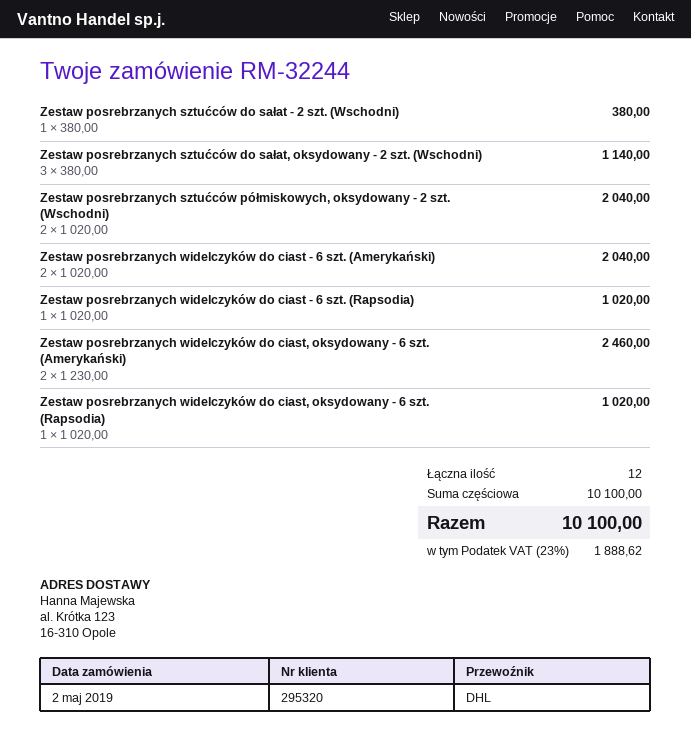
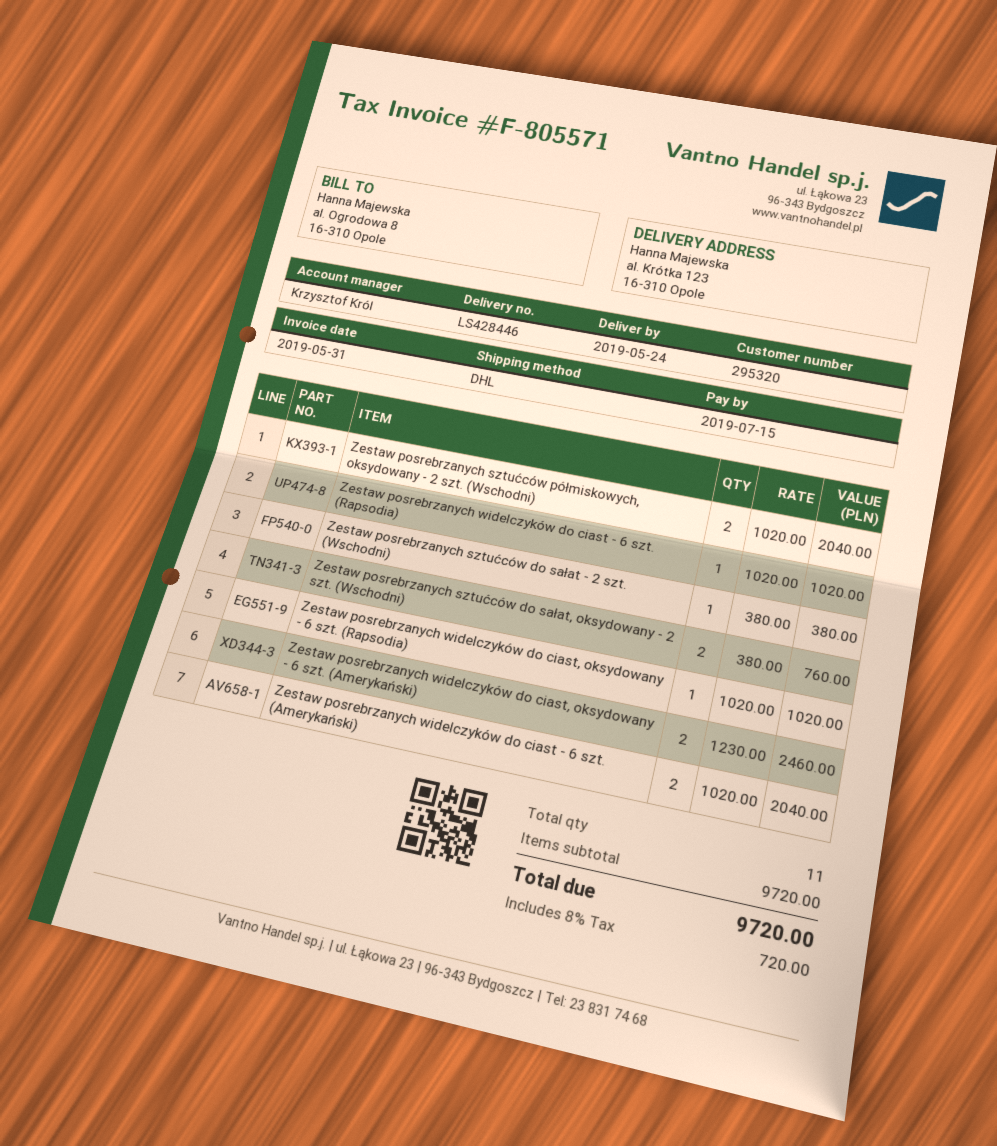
Zestaw posrebrzanych sztućców do sałat, oksydowany - 2 szt. (Wschodni): 3 x 380.00 = 1140.00 -> 2 x 380.00 = 760.00
total quantity: 12 -> 11
subtotal: 10100.00 -> 9720.00
tax: 23% = 1888.62 -> 8% = 720.00
total: 10100.00 -> 9720.00

